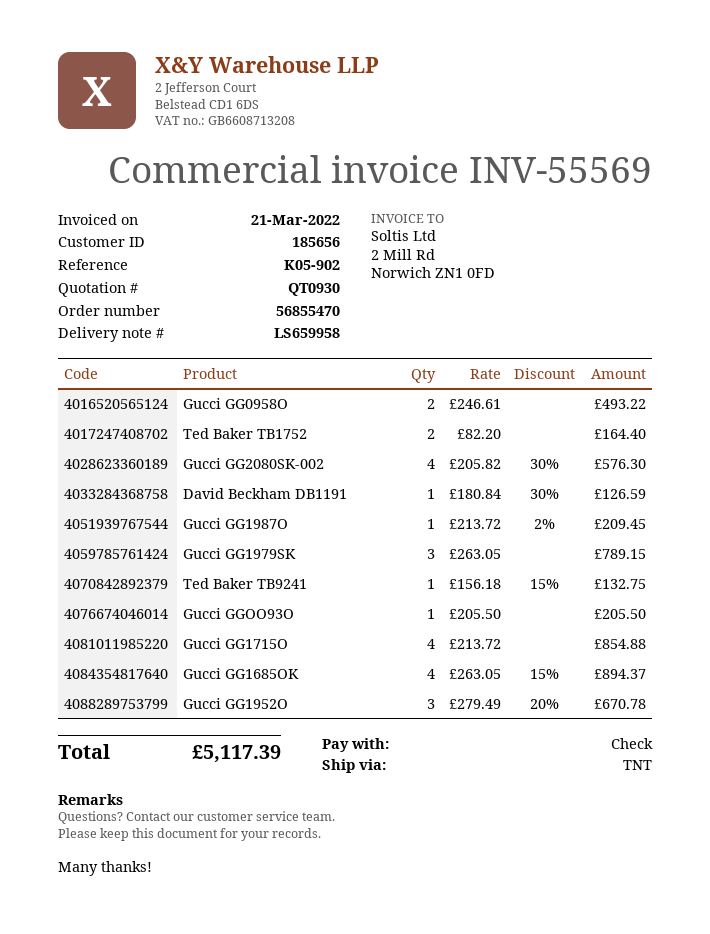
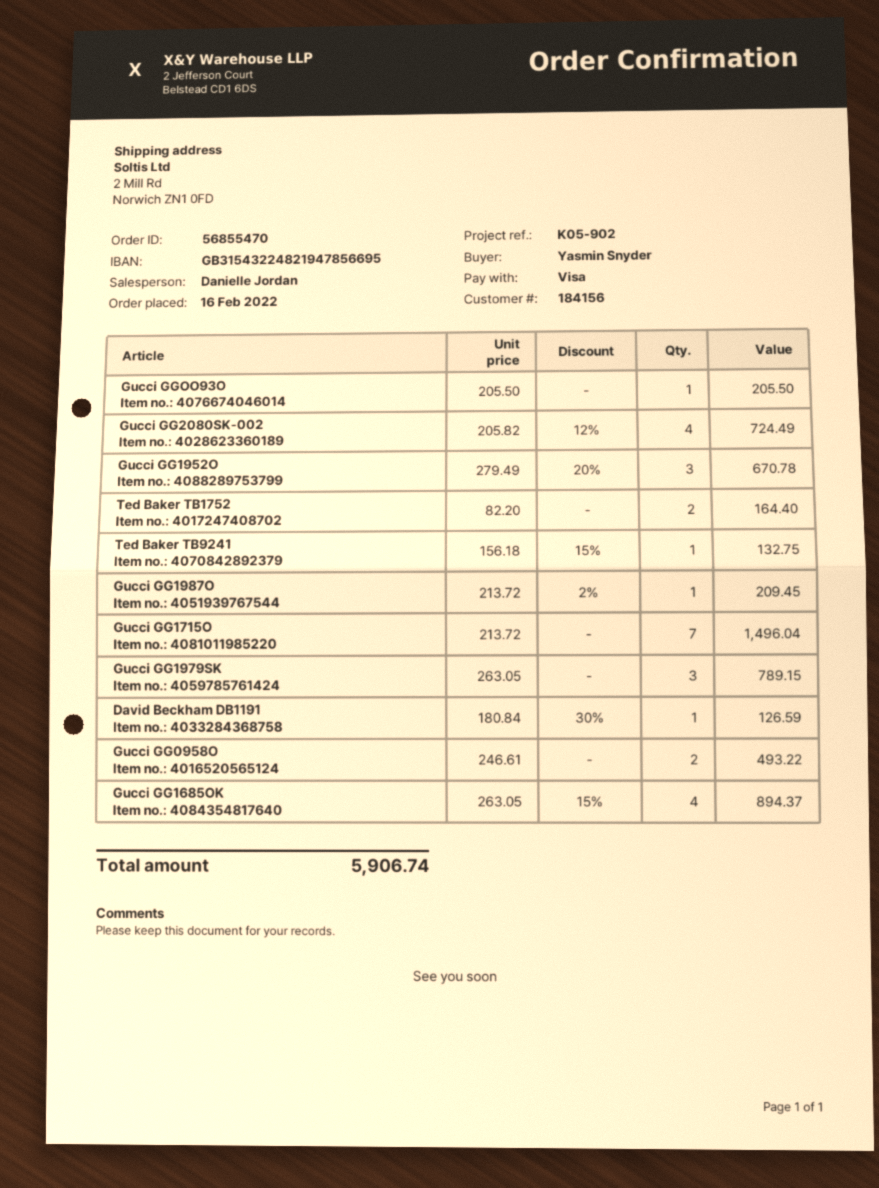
customer number: 185656 -> 184156
payment method: cheque -> Visa
Gucci GG2080SK-002: 4 x 205.82 - 30% = 576.30 -> 4 x 205.82 - 12% = 724.49
Gucci GG1715O: 4 x 213.72 = 854.88 -> 7 x 213.72 = 1496.04
total: 5117.39 -> 5906.74

